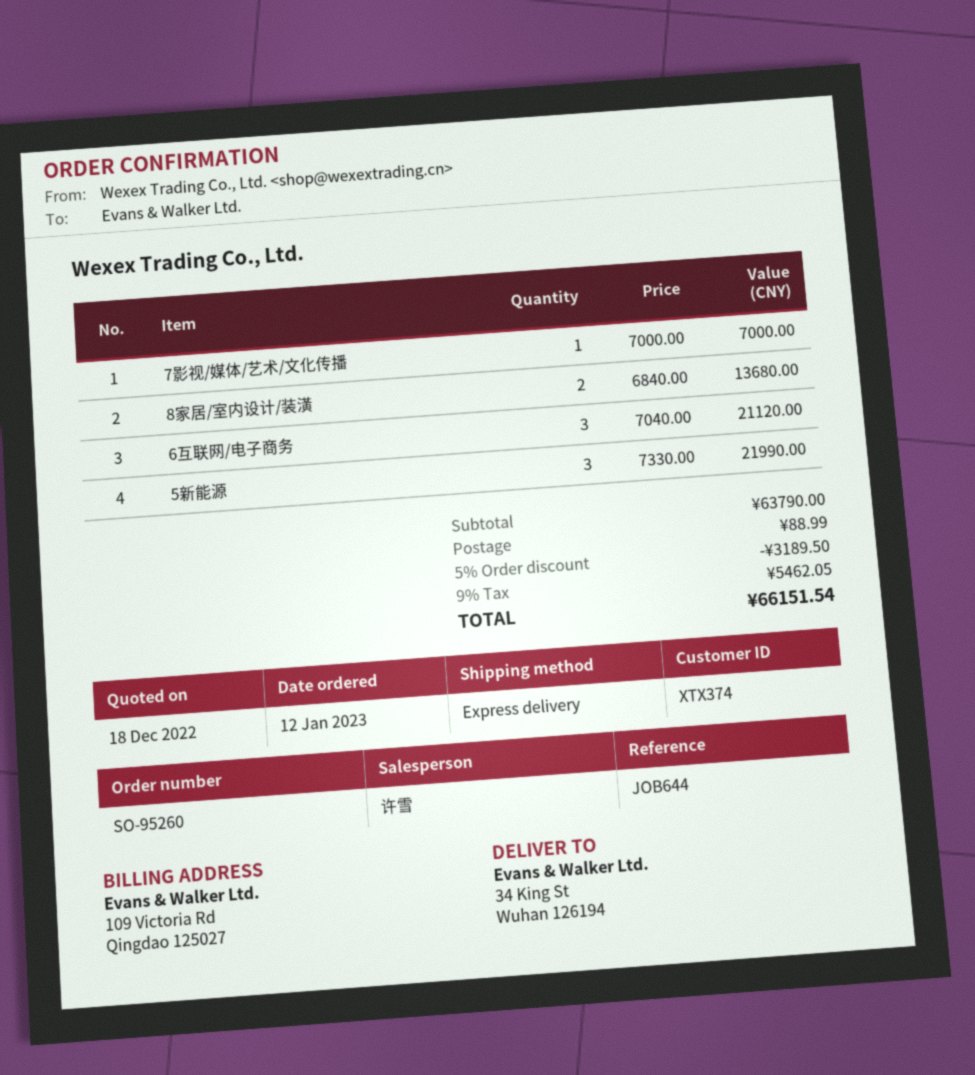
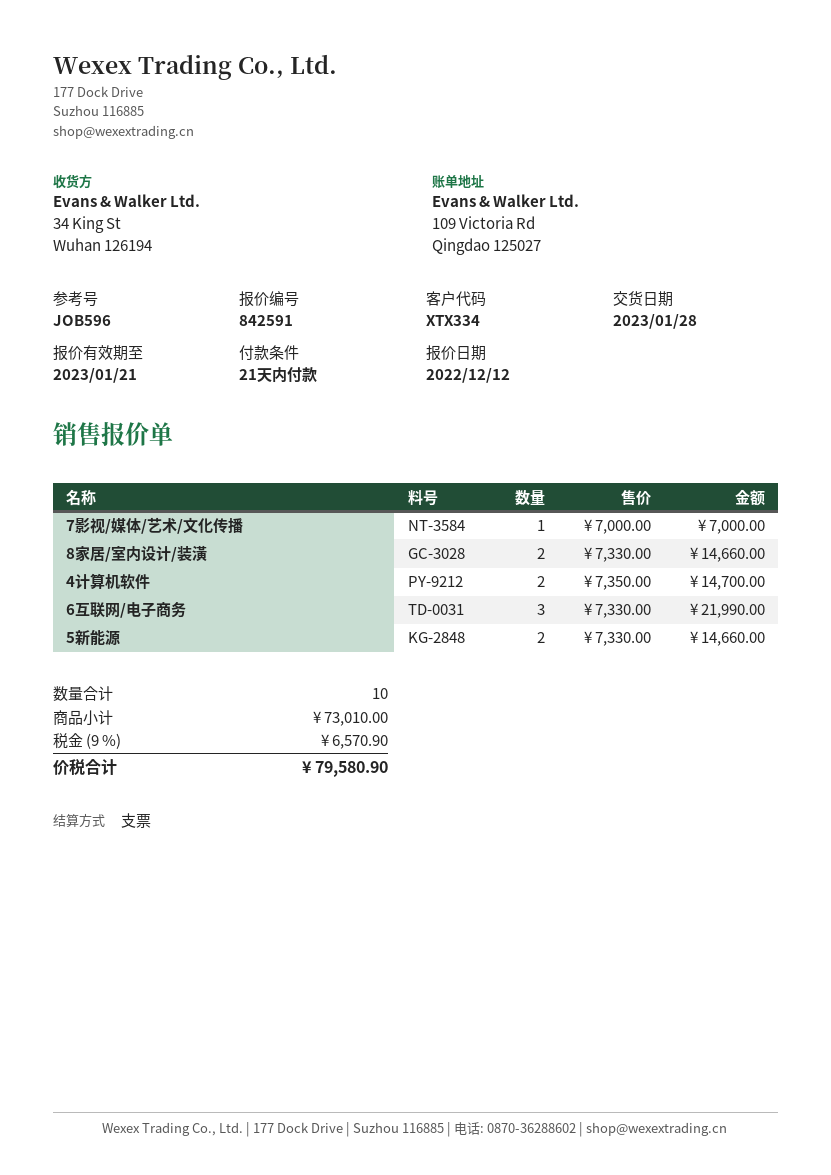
quote date: 2022-12-18 -> 2022-12-12
customer number: XTX374 -> XTX334
reference: JOB644 -> JOB596
8家居/室内设计/装潢: 2 x 6840.00 = 13680.00 -> 2 x 7330.00 = 14660.00
6互联网/电子商务: 3 x 7040.00 = 21120.00 -> 3 x 7330.00 = 21990.00
5新能源: 3 x 7330.00 = 21990.00 -> 2 x 7330.00 = 14660.00
4计算机软件: none -> 2 x 7350.00 = 14700.00
subtotal: 63790.00 -> 73010.00
discount: 5% = 3189.50 -> none
shipping: 88.99 -> none
tax: 9% = 5462.05 -> 9% = 6570.90
total: 66151.54 -> 79580.90

